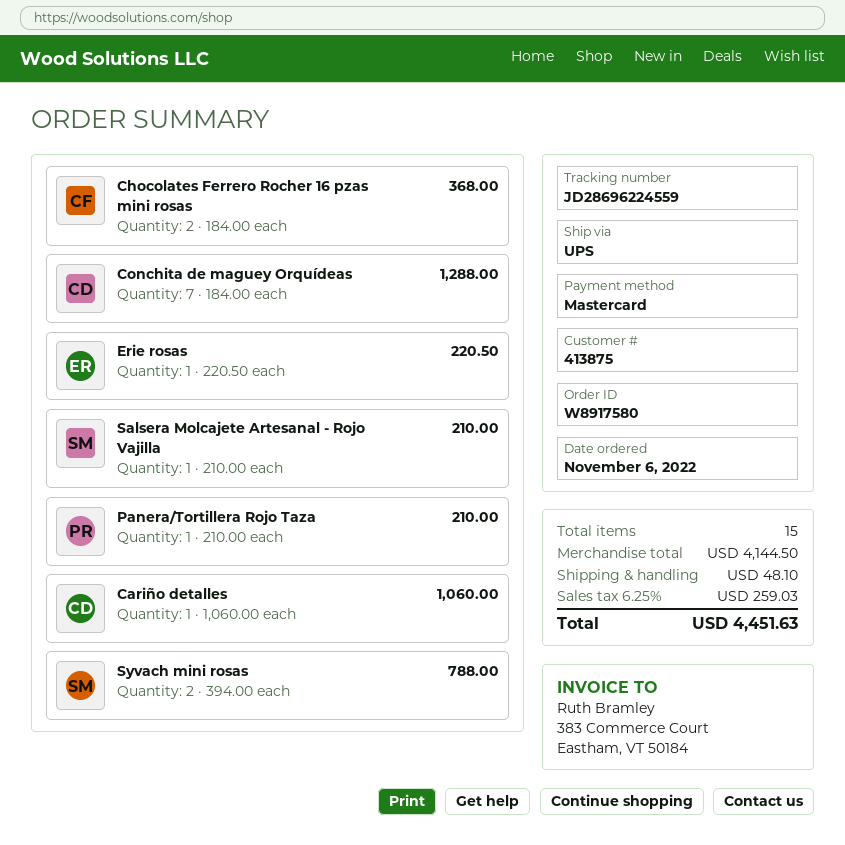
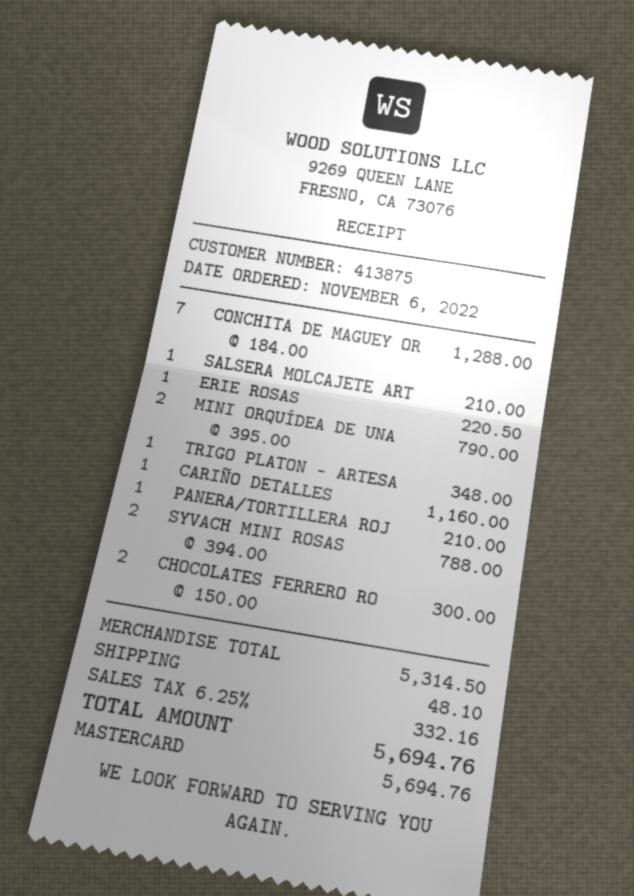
Chocolates Ferrero Rocher 16 pzas mini rosas: 2 x 184.00 = 368.00 -> 2 x 150.00 = 300.00
Cariño detalles: 1 x 1060.00 = 1060.00 -> 1 x 1160.00 = 1160.00
MINI ORQUÍDEA DE UNA: none -> 2 x 395.00 = 790.00
TRIGO PLATON - ARTESA: none -> 1 x 348.00 = 348.00
subtotal: 4144.50 -> 5314.50
tax: 6.25% = 259.03 -> 6.25% = 332.16
total: 4451.63 -> 5694.76

